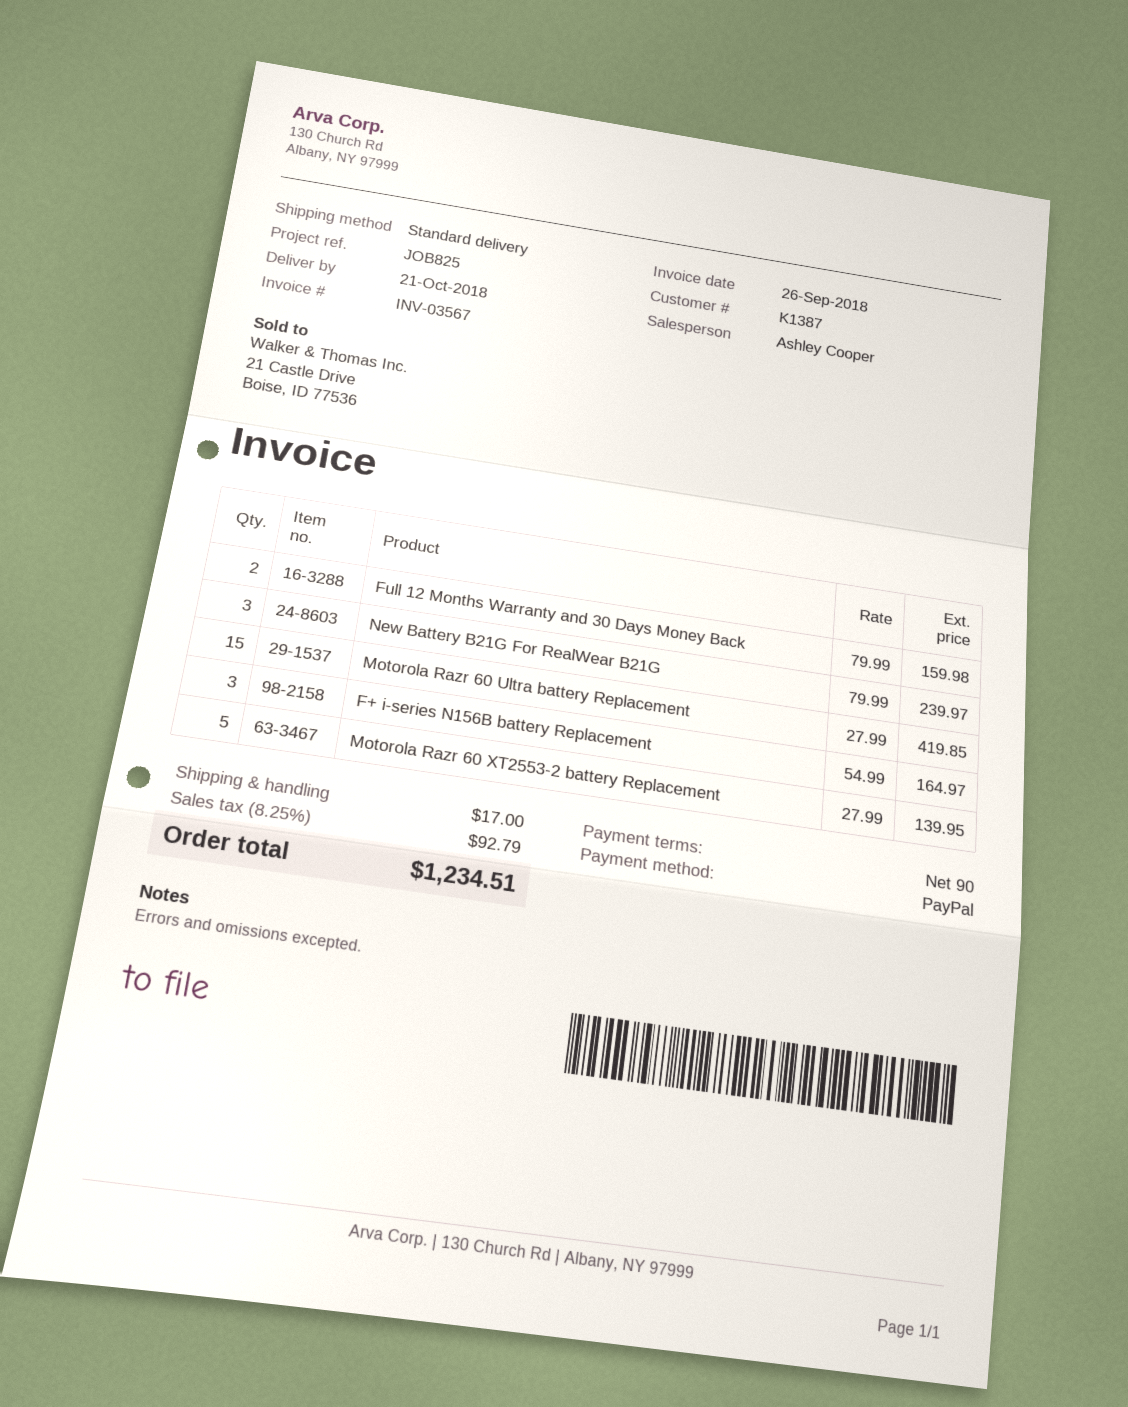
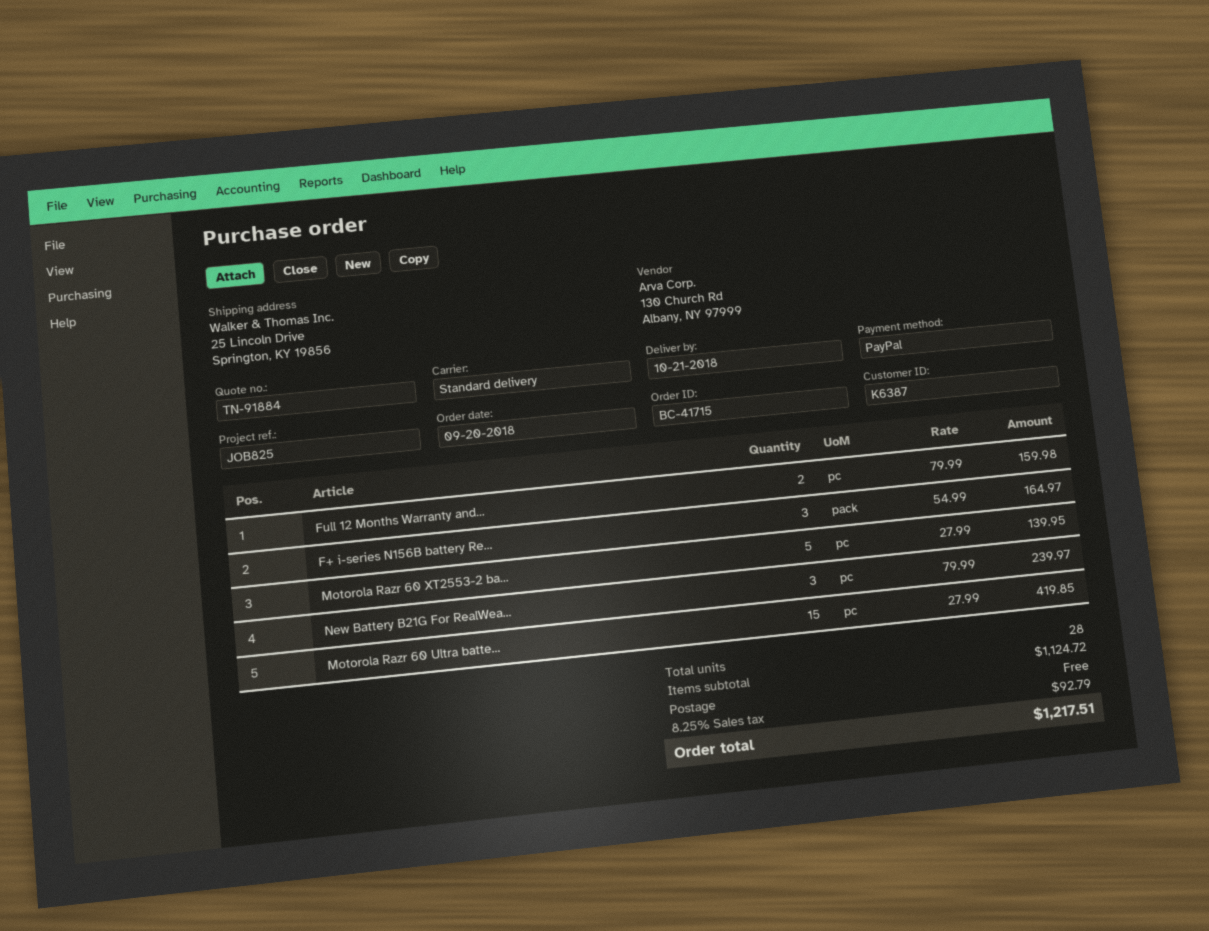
customer number: K1387 -> K6387
shipping: 17.00 -> 0.00
total: 1234.51 -> 1217.51

